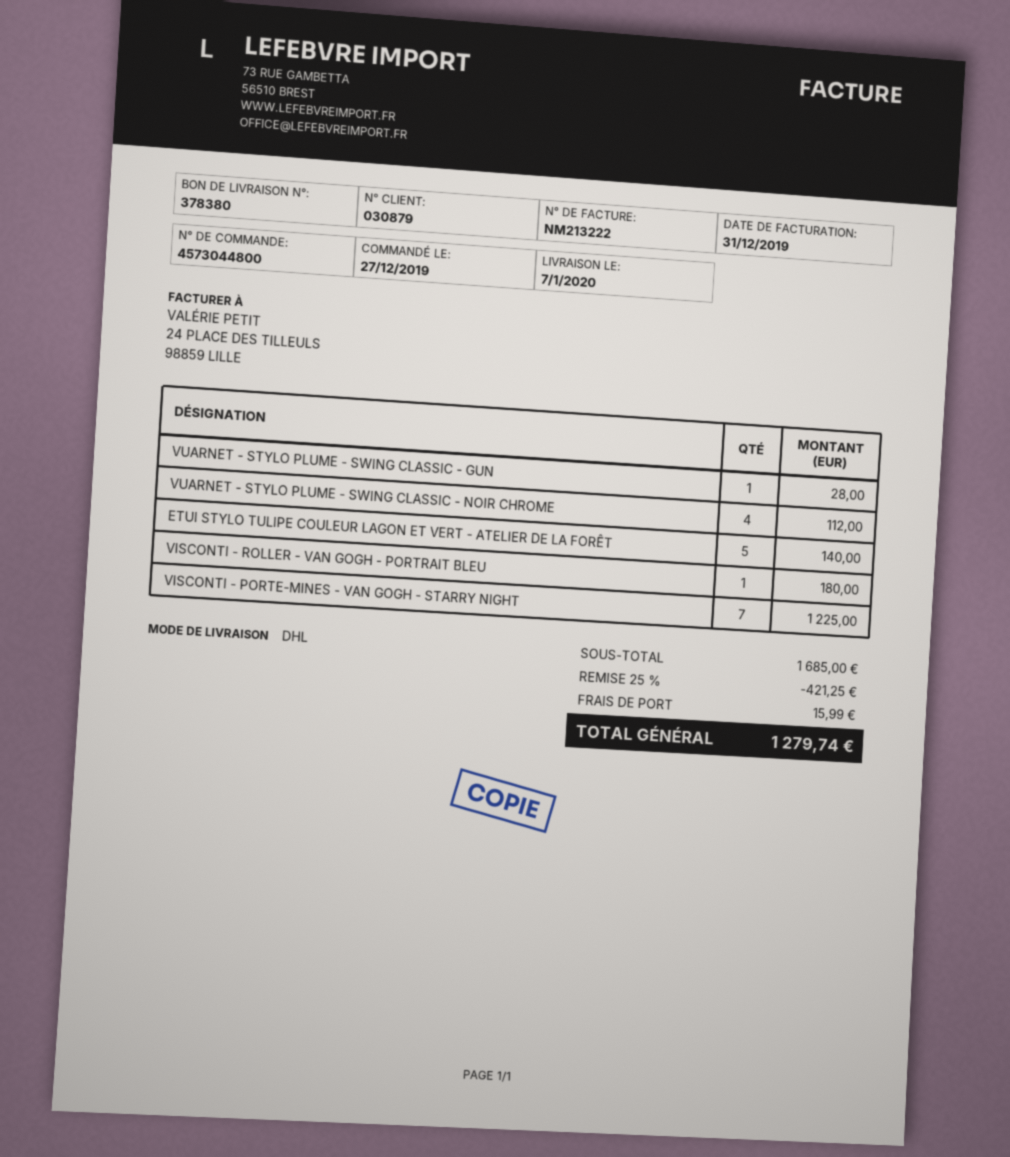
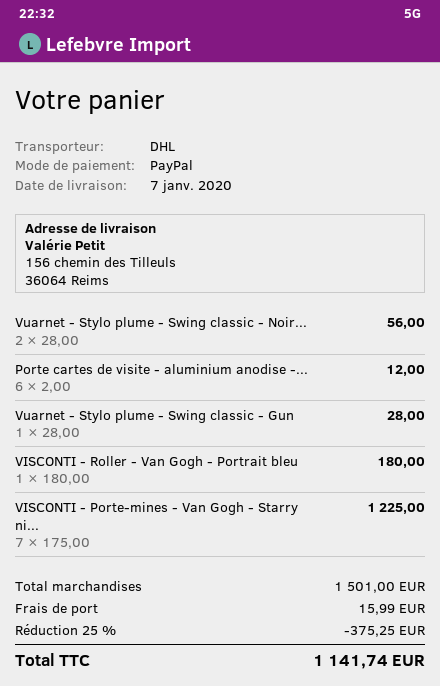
VUARNET - STYLO PLUME - SWING CLASSIC - NOIR CHROME: 4 for 112.00 -> 2 for 56.00
ETUI STYLO TULIPE COULEUR LAGON ET VERT - ATELIER DE LA FORÊT: 5 for 140.00 -> none
Porte cartes de visite - aluminium anodise -...: none -> 6 for 12.00
subtotal: 1685.00 -> 1501.00
discount: 25% = 421.25 -> 25% = 375.25
total: 1279.74 -> 1141.74

